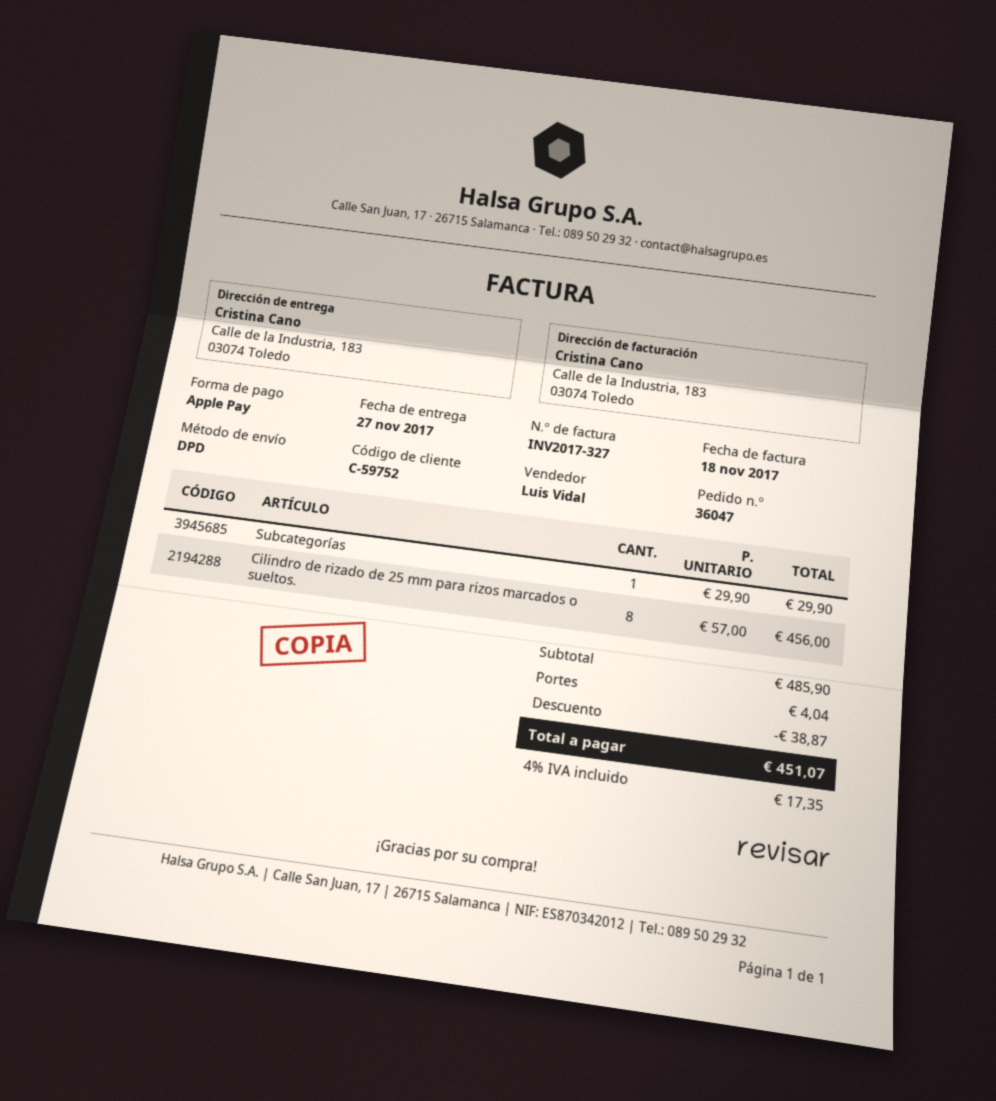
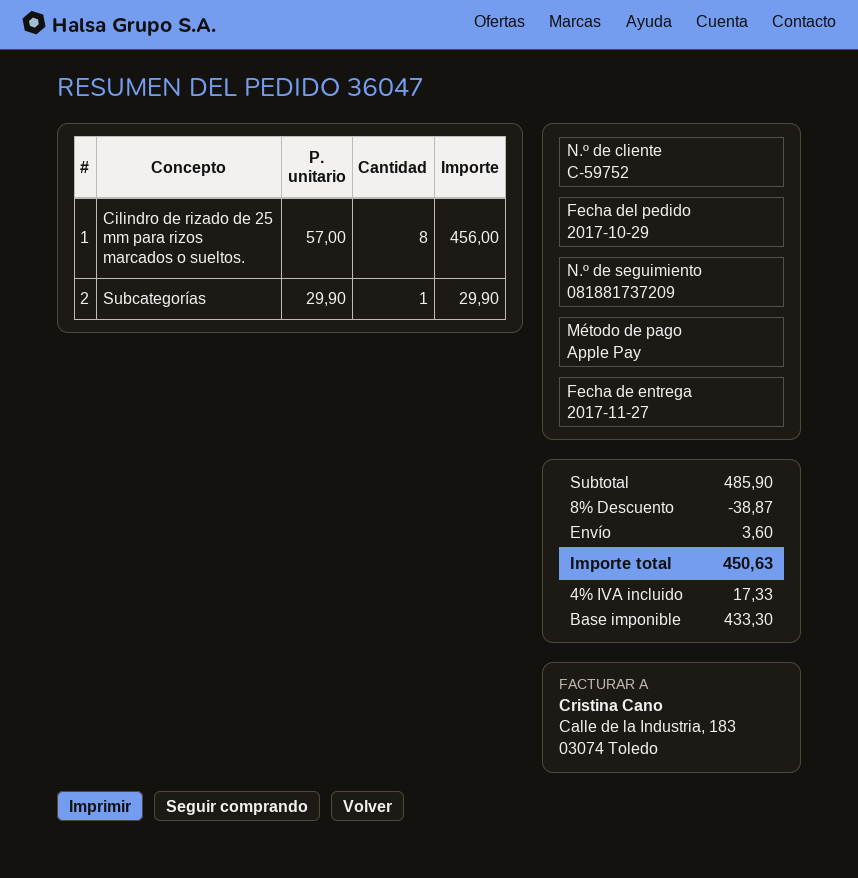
shipping: 4.04 -> 3.60
tax: 4% = 17.35 -> 4% = 17.33
total: 451.07 -> 450.63

